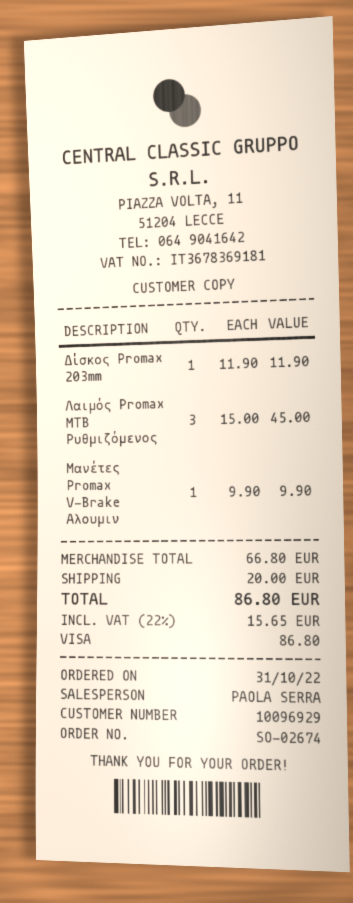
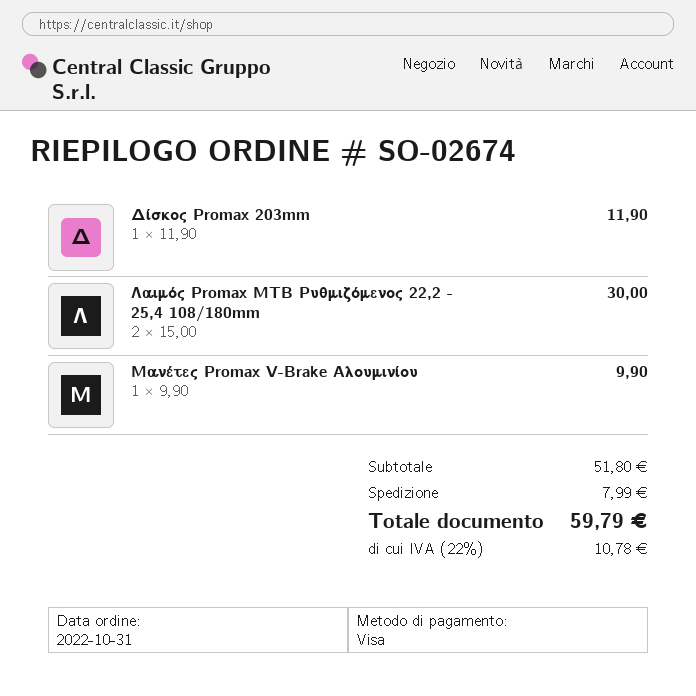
Λαιμός Promax ΜΤΒ Ρυθμιζόμενος: 3 x 15.00 = 45.00 -> 2 x 15.00 = 30.00
subtotal: 66.80 -> 51.80
shipping: 20.00 -> 7.99
tax: 22% = 15.65 -> 22% = 10.78
total: 86.80 -> 59.79

